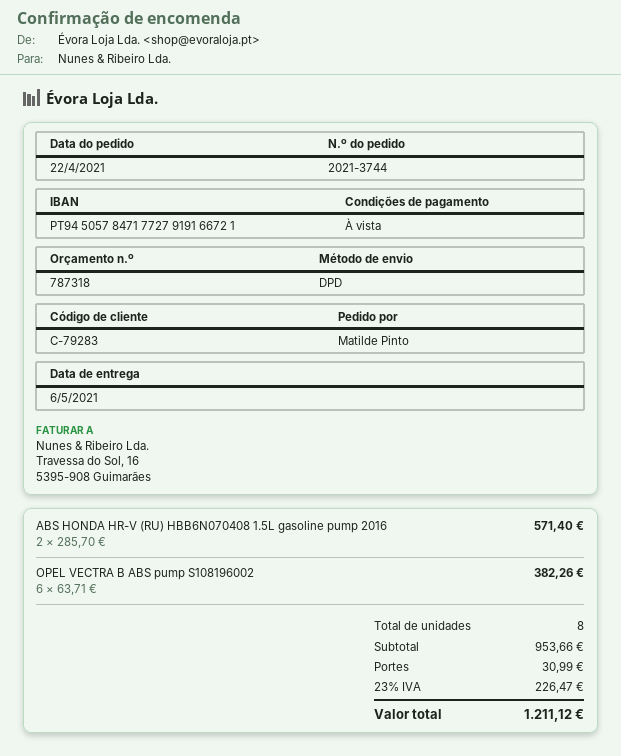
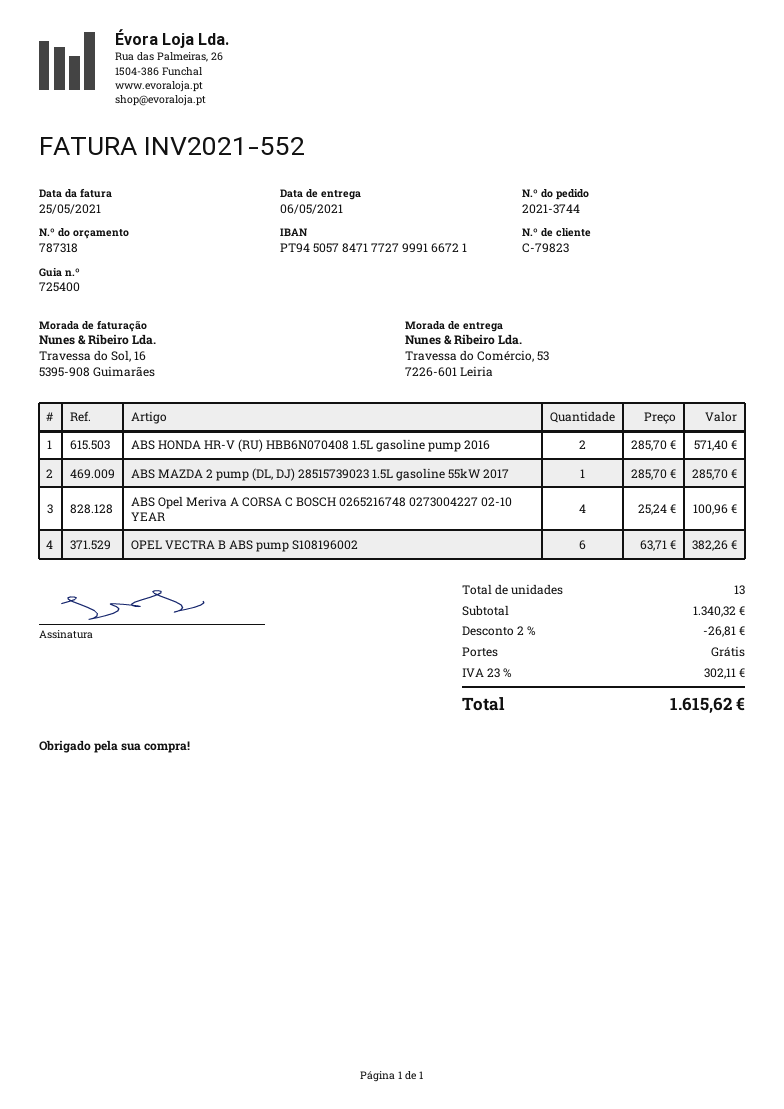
customer number: C-79283 -> C-79823
bank account: PT94505784717727919166721 -> PT94505784717727999166721
ABS MAZDA 2 pump (DL, DJ) 28515739023 1.5L gasoline 55kW 2017: none -> 1 x 285.70 = 285.70
ABS Opel Meriva A CORSA C BOSCH 0265216748 0273004227 02-10 YEAR: none -> 4 x 25.24 = 100.96
total quantity: 8 -> 13
subtotal: 953.66 -> 1340.32
discount: none -> 2% = 26.81
shipping: 30.99 -> 0.00
tax: 23% = 226.47 -> 23% = 302.11
total: 1211.12 -> 1615.62

